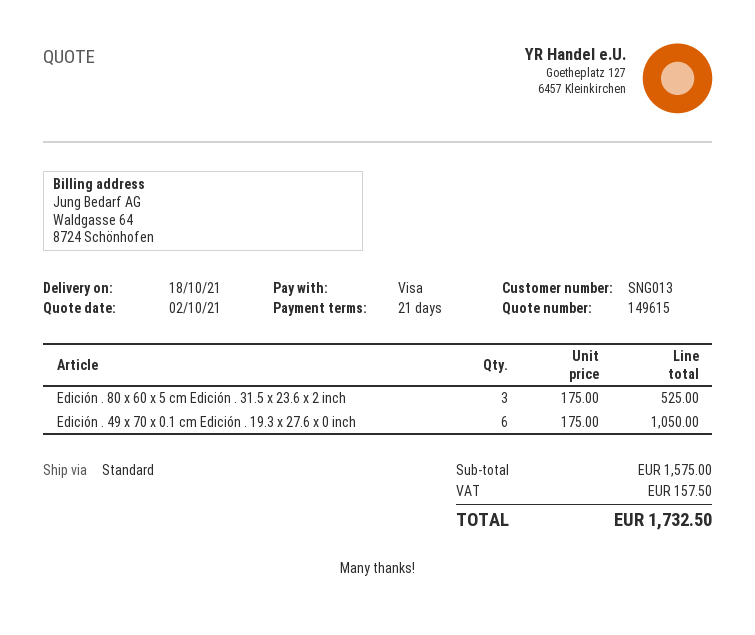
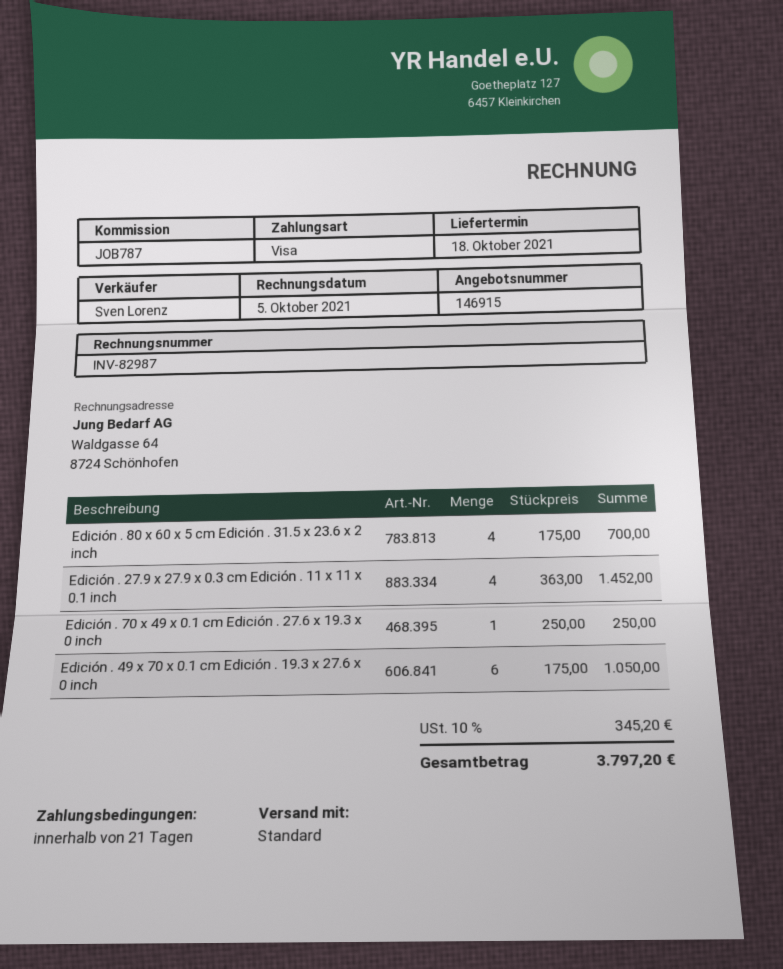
quote number: 149615 -> 146915
Edición . 80 x 60 x 5 cm Edición . 31.5 x 23.6 x 2 inch: 3 x 175.00 = 525.00 -> 4 x 175.00 = 700.00
Edición . 27.9 x 27.9 x 0.3 cm Edición . 11 x 11 x 0.1 inch: none -> 4 x 363.00 = 1452.00
Edición . 70 x 49 x 0.1 cm Edición . 27.6 x 19.3 x 0 inch: none -> 1 x 250.00 = 250.00
tax: 157.50 -> 345.20
total: 1732.50 -> 3797.20

